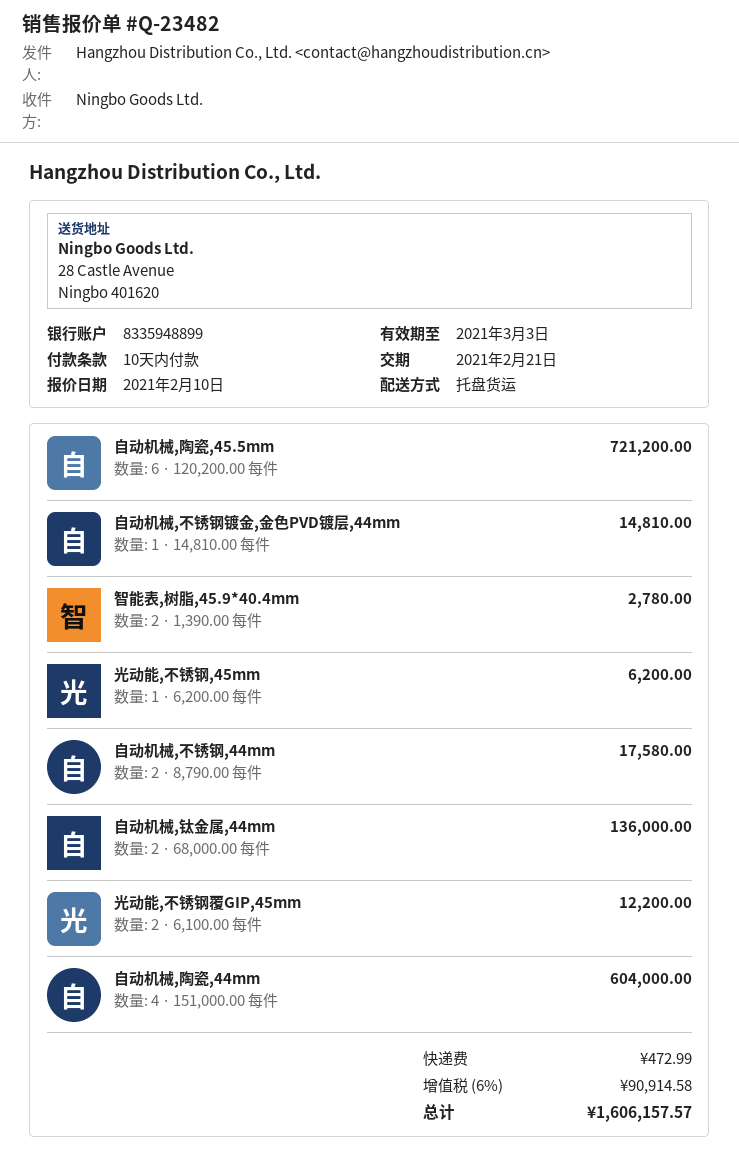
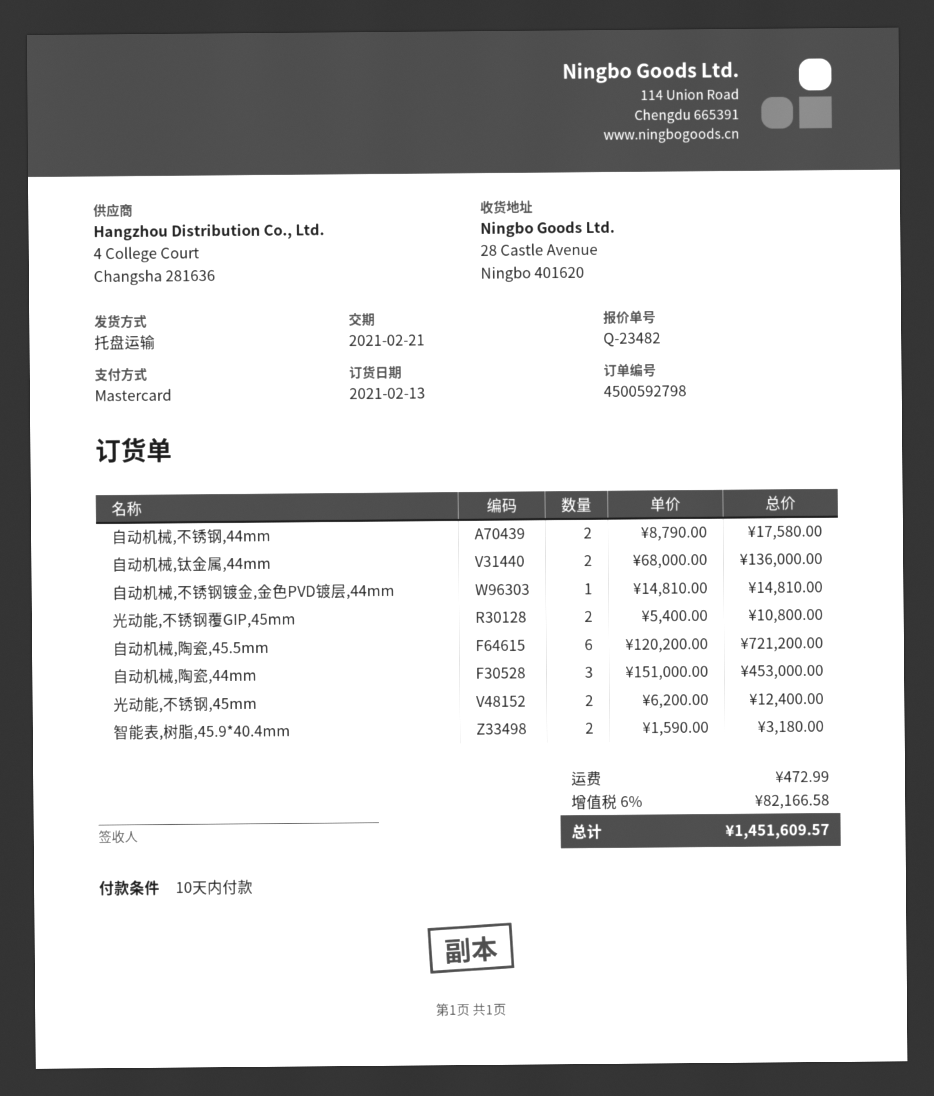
智能表,树脂,45.9*40.4mm: 2 x 1390.00 = 2780.00 -> 2 x 1590.00 = 3180.00
光动能,不锈钢,45mm: 1 x 6200.00 = 6200.00 -> 2 x 6200.00 = 12400.00
光动能,不锈钢覆GIP,45mm: 2 x 6100.00 = 12200.00 -> 2 x 5400.00 = 10800.00
自动机械,陶瓷,44mm: 4 x 151000.00 = 604000.00 -> 3 x 151000.00 = 453000.00
tax: 6% = 90914.58 -> 6% = 82166.58
total: 1606157.57 -> 1451609.57

